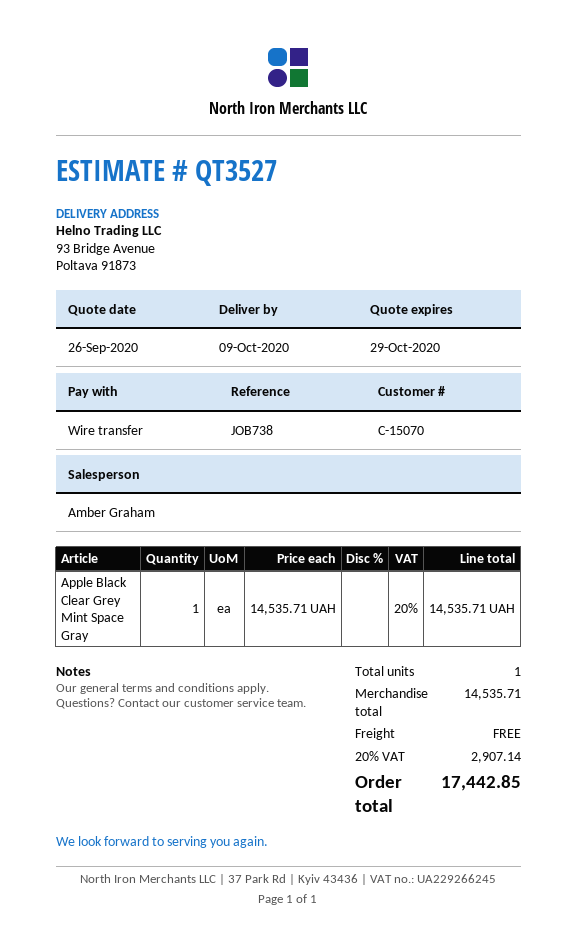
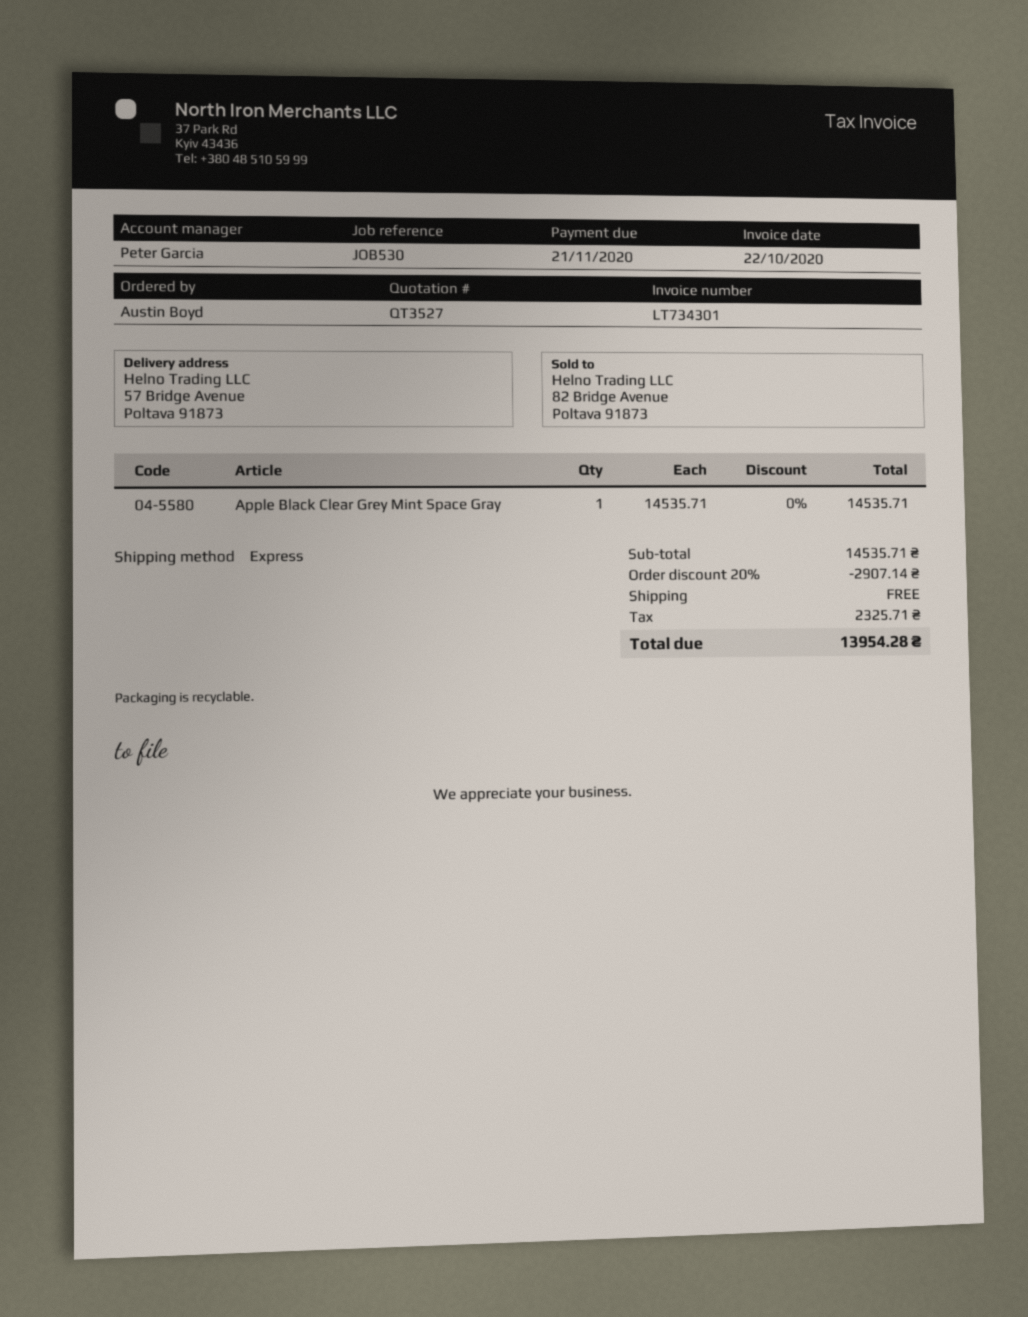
reference: JOB738 -> JOB530
sales rep: Amber Graham -> Peter Garcia
ship to: 93 Bridge Avenue, Poltava 91873 -> 57 Bridge Avenue, Poltava 91873
discount: none -> 20% = 2907.14
tax: 2907.14 -> 2325.71
total: 17442.85 -> 13954.28

